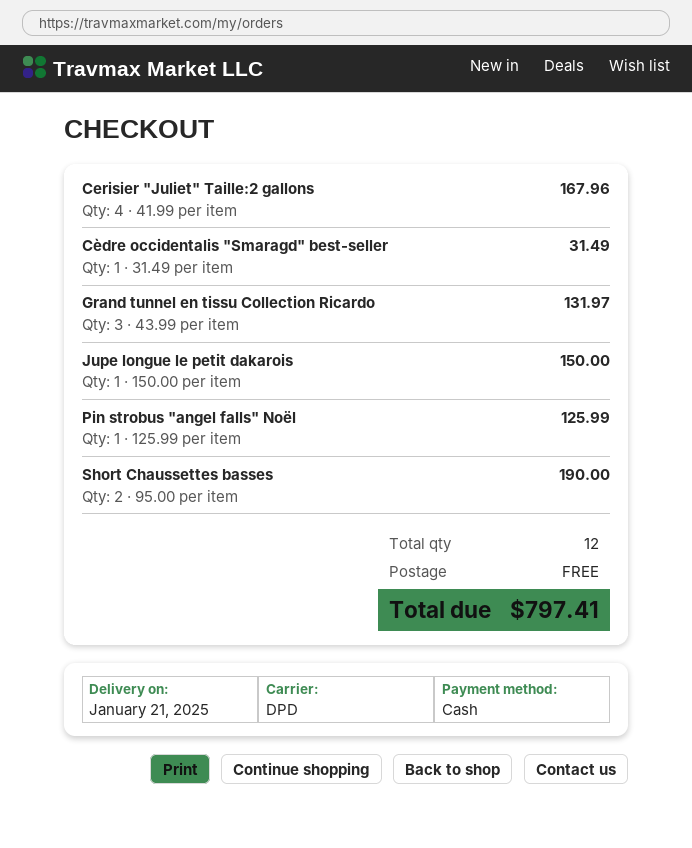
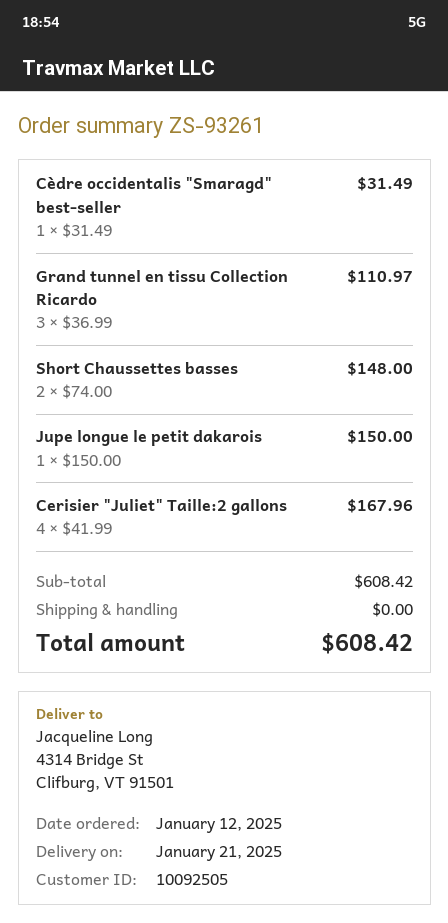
Grand tunnel en tissu Collection Ricardo: 3 x 43.99 = 131.97 -> 3 x 36.99 = 110.97
Pin strobus "angel falls" Noël: 1 x 125.99 = 125.99 -> none
Short Chaussettes basses: 2 x 95.00 = 190.00 -> 2 x 74.00 = 148.00
total: 797.41 -> 608.42

